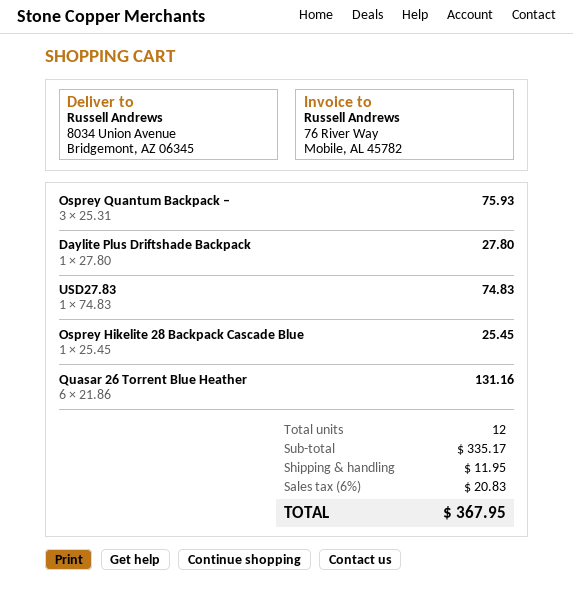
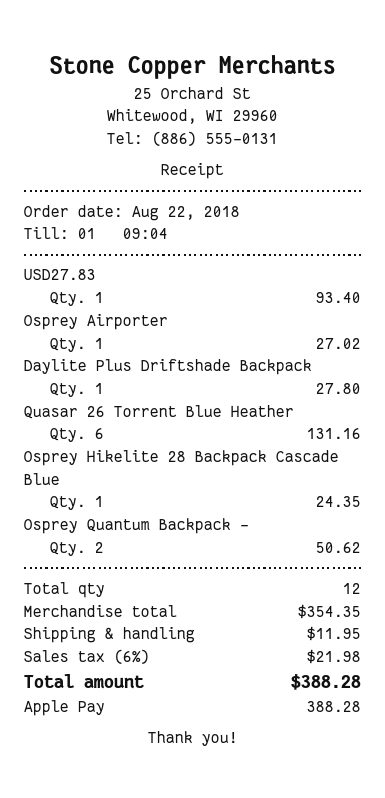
Osprey Quantum Backpack –: 3 for 75.93 -> 2 for 50.62
USD27.83: 1 for 74.83 -> 1 for 93.40
Osprey Hikelite 28 Backpack Cascade Blue: 1 for 25.45 -> 1 for 24.35
Osprey Airporter: none -> 1 for 27.02
subtotal: 335.17 -> 354.35
tax: 6% = 20.83 -> 6% = 21.98
total: 367.95 -> 388.28

